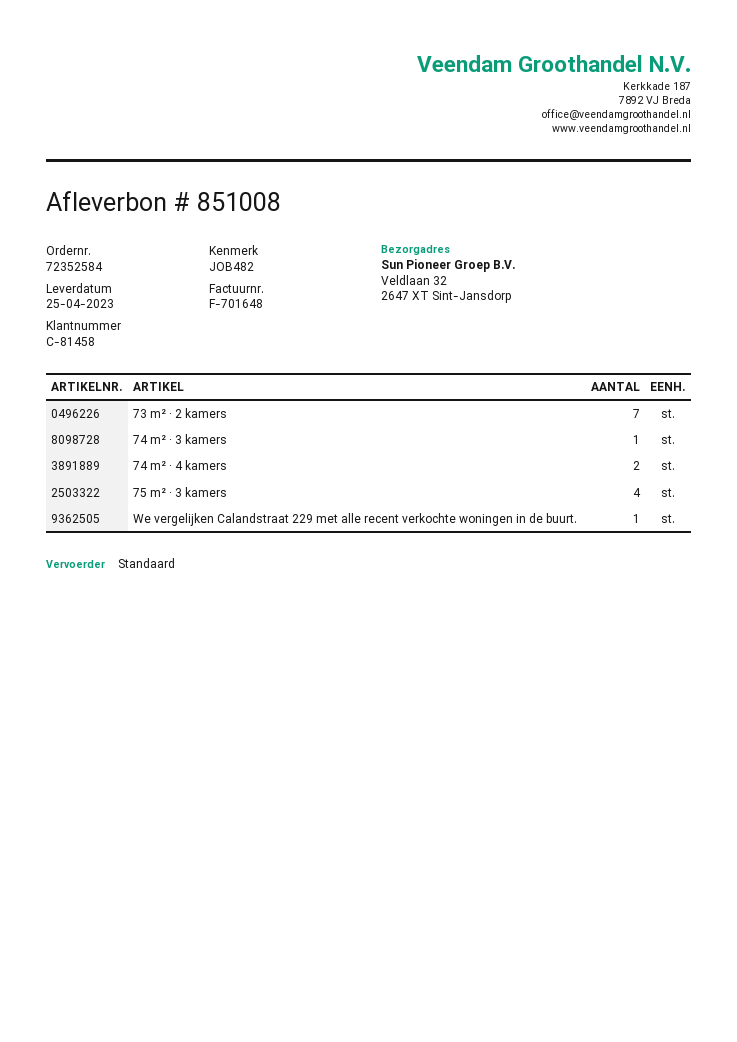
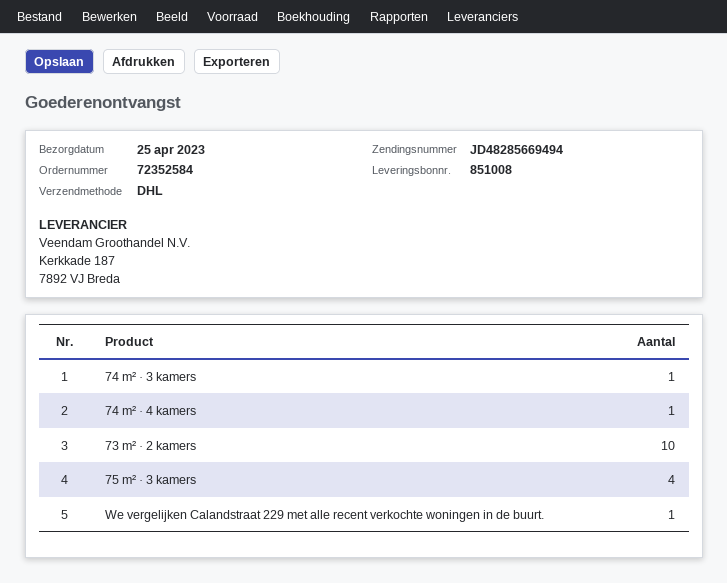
shipping method: standard -> DHL
73 m² · 2 kamers: 7 -> 10
74 m² · 4 kamers: 2 -> 1

